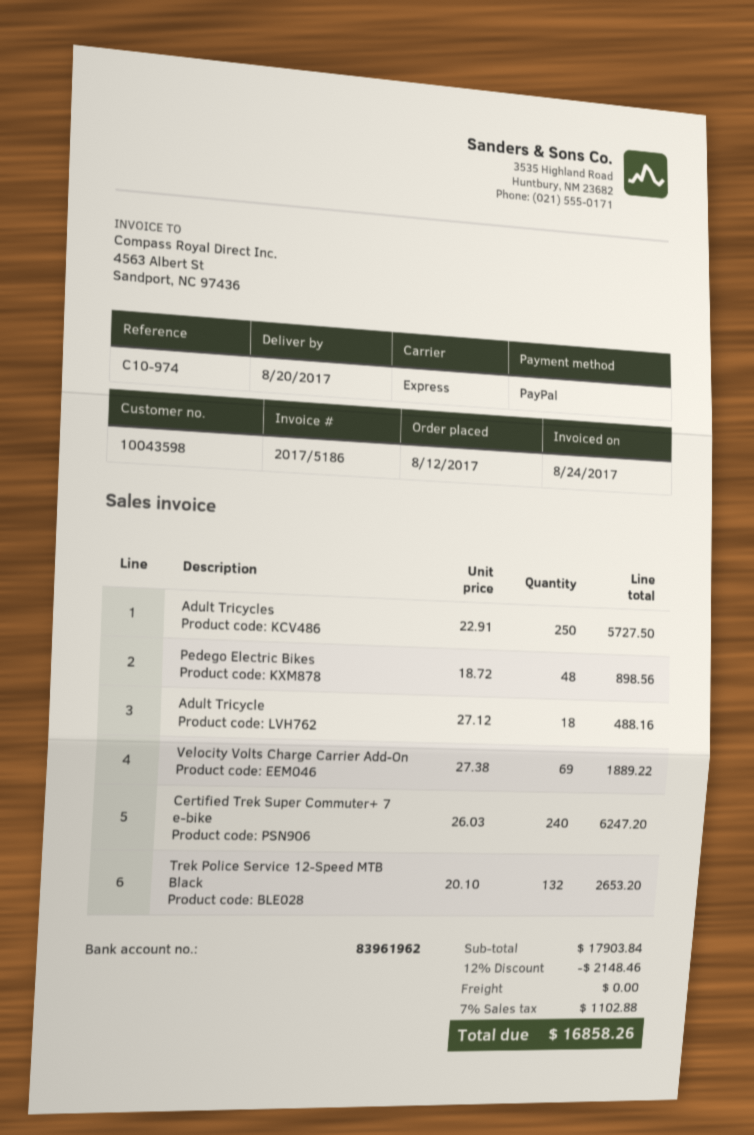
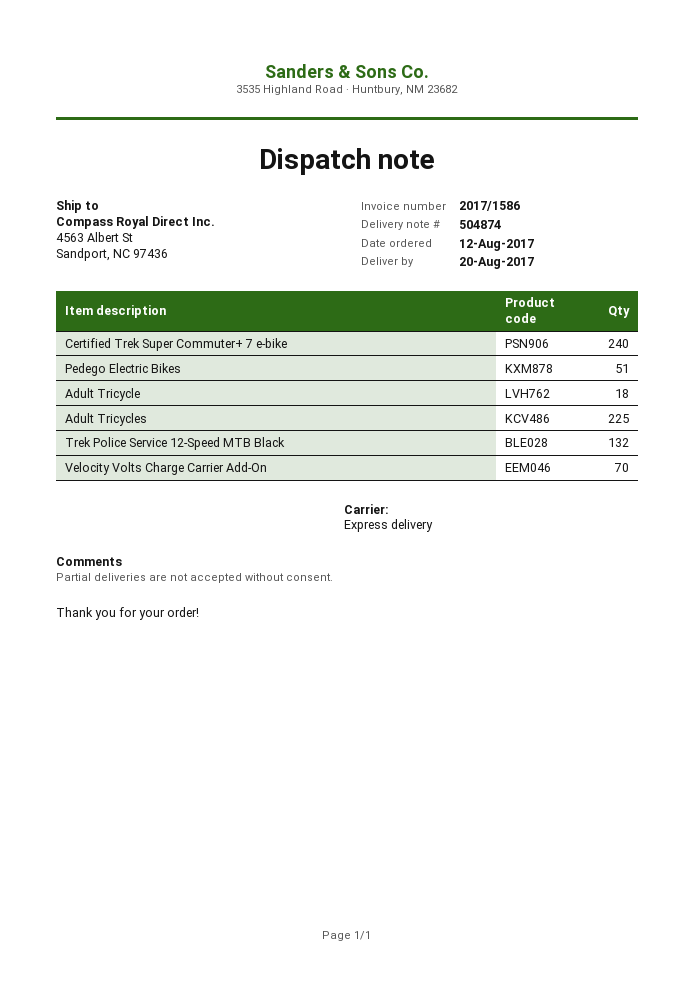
invoice number: 2017/5186 -> 2017/1586
Adult Tricycles: 250 -> 225
Pedego Electric Bikes: 48 -> 51
Velocity Volts Charge Carrier Add-On: 69 -> 70

